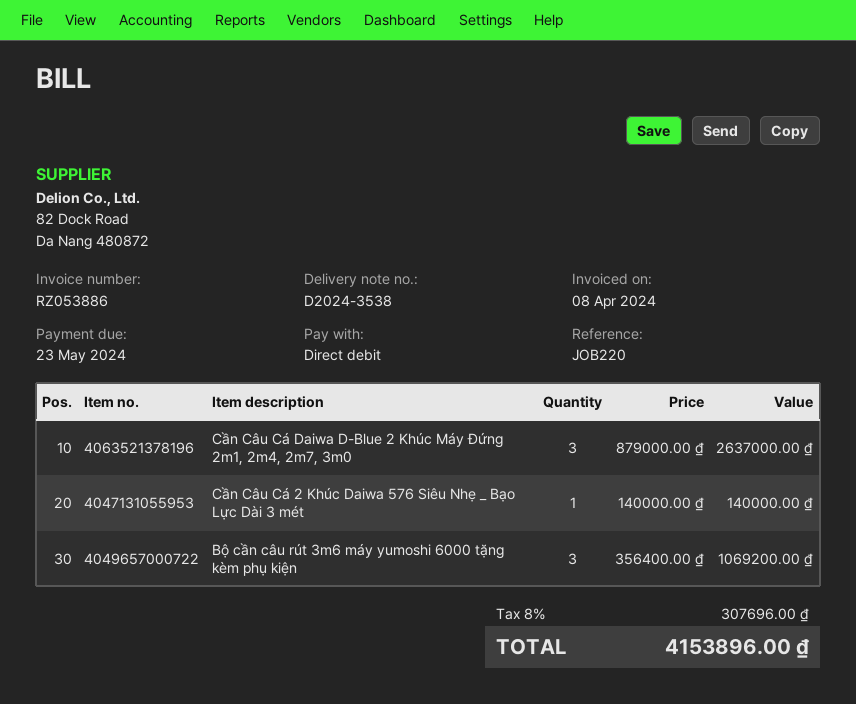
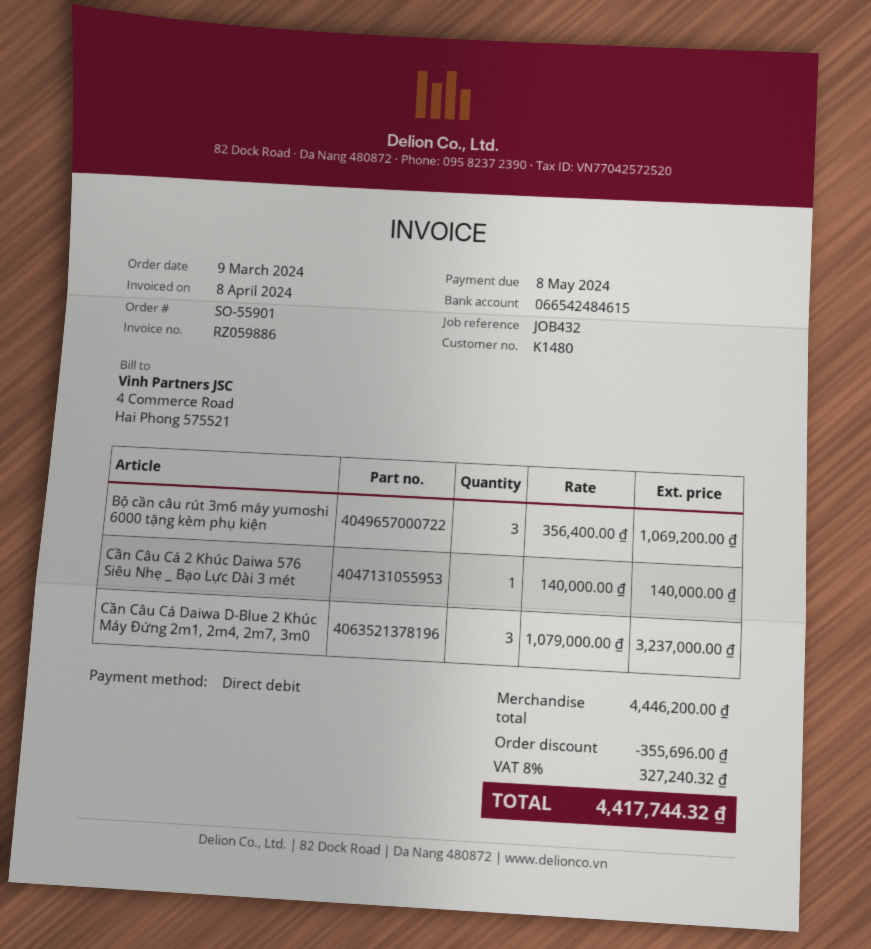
invoice number: RZ053886 -> RZ059886
due date: 2024-05-23 -> 2024-05-08
reference: JOB220 -> JOB432
Cần Câu Cá Daiwa D-Blue 2 Khúc Máy Đứng 2m1, 2m4, 2m7, 3m0: 3 x 879000.00 = 2637000.00 -> 3 x 1079000.00 = 3237000.00
discount: none -> 355696.00
tax: 8% = 307696.00 -> 8% = 327240.32
total: 4153896.00 -> 4417744.32

